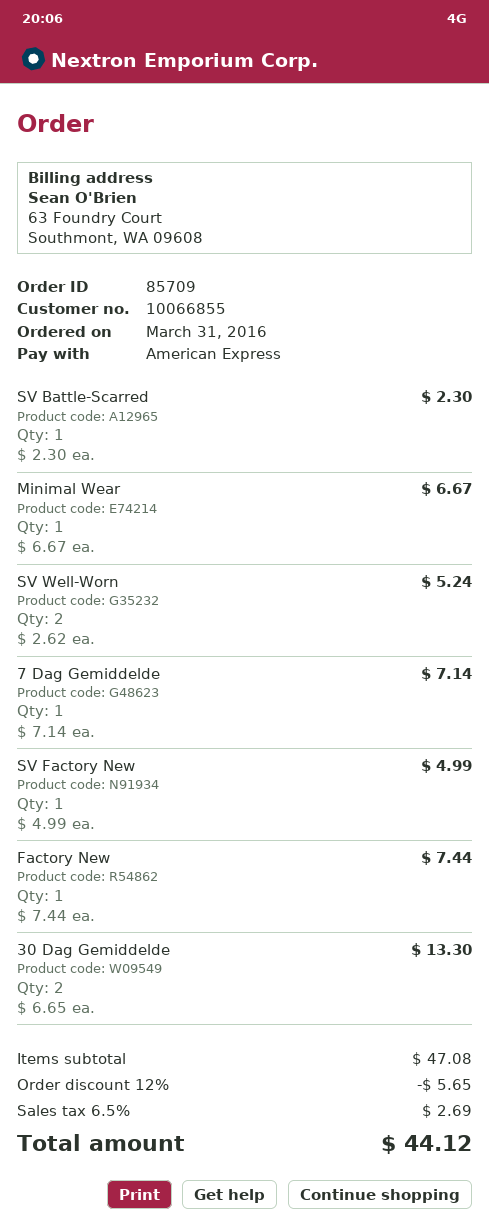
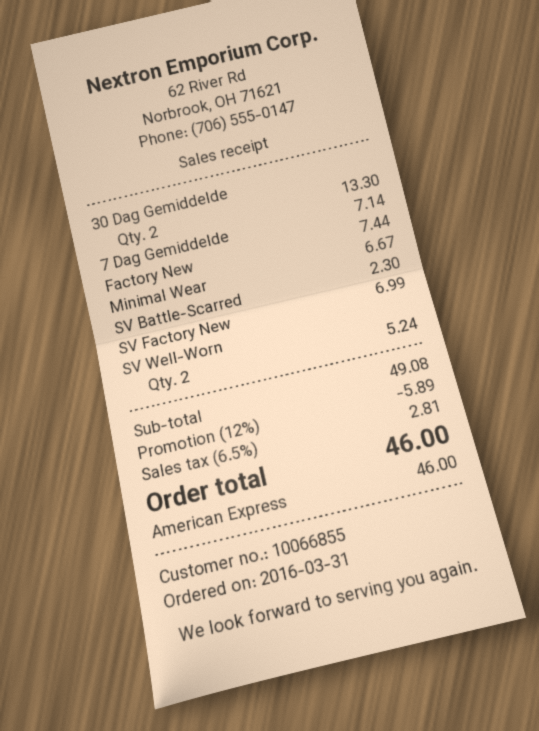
SV Factory New: 1 for 4.99 -> 1 for 6.99
subtotal: 47.08 -> 49.08
discount: 12% = 5.65 -> 12% = 5.89
tax: 6.5% = 2.69 -> 6.5% = 2.81
total: 44.12 -> 46.00

